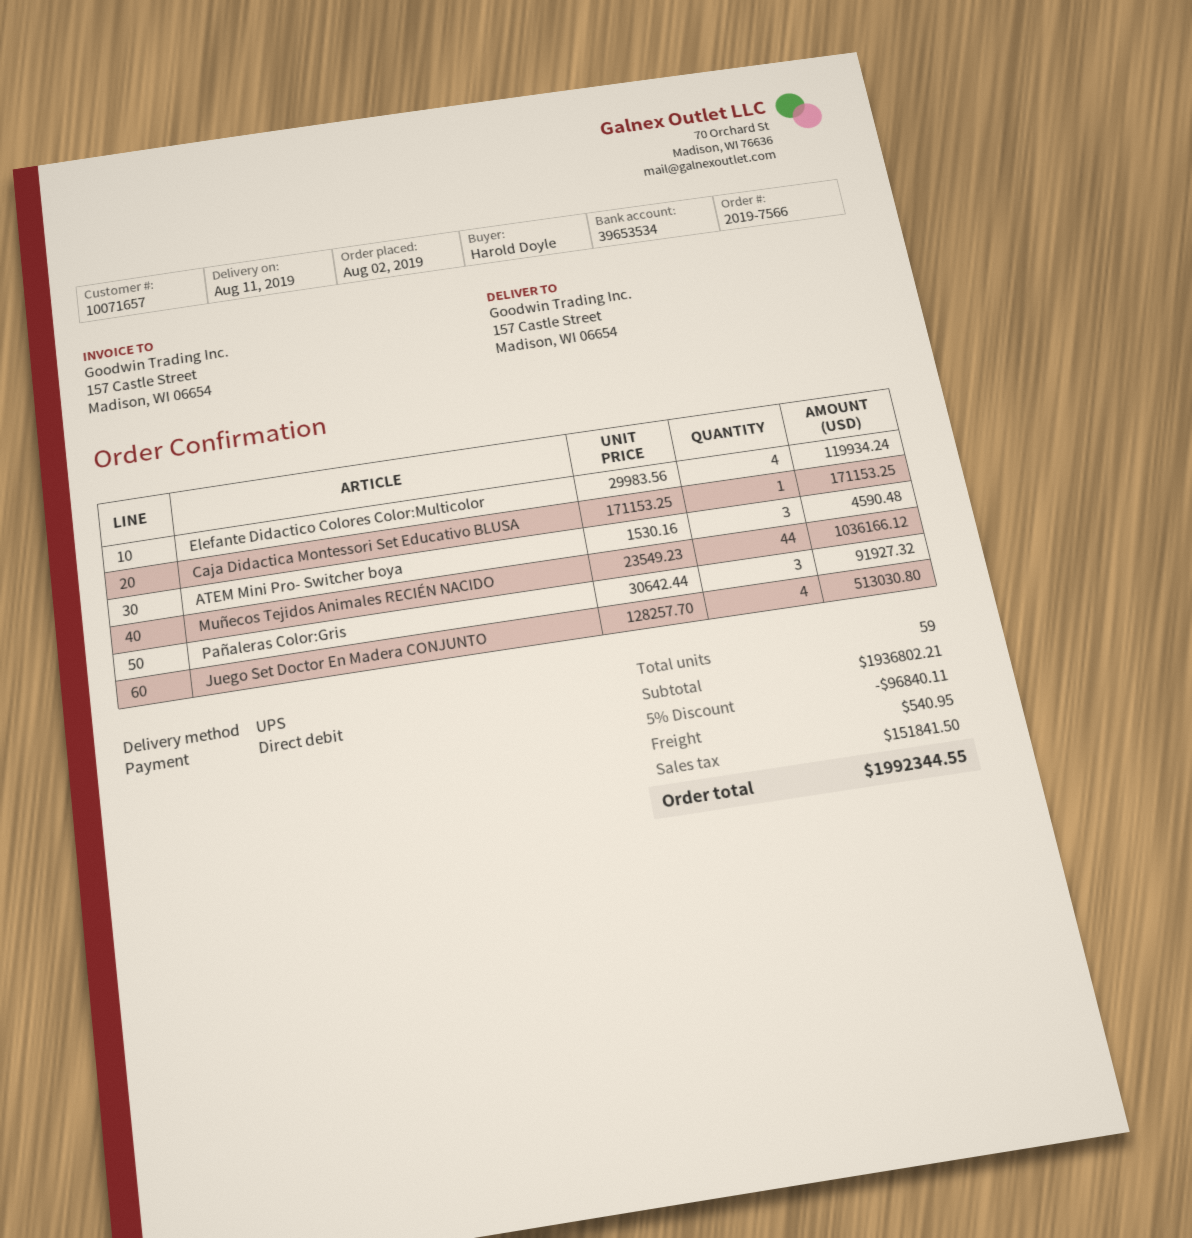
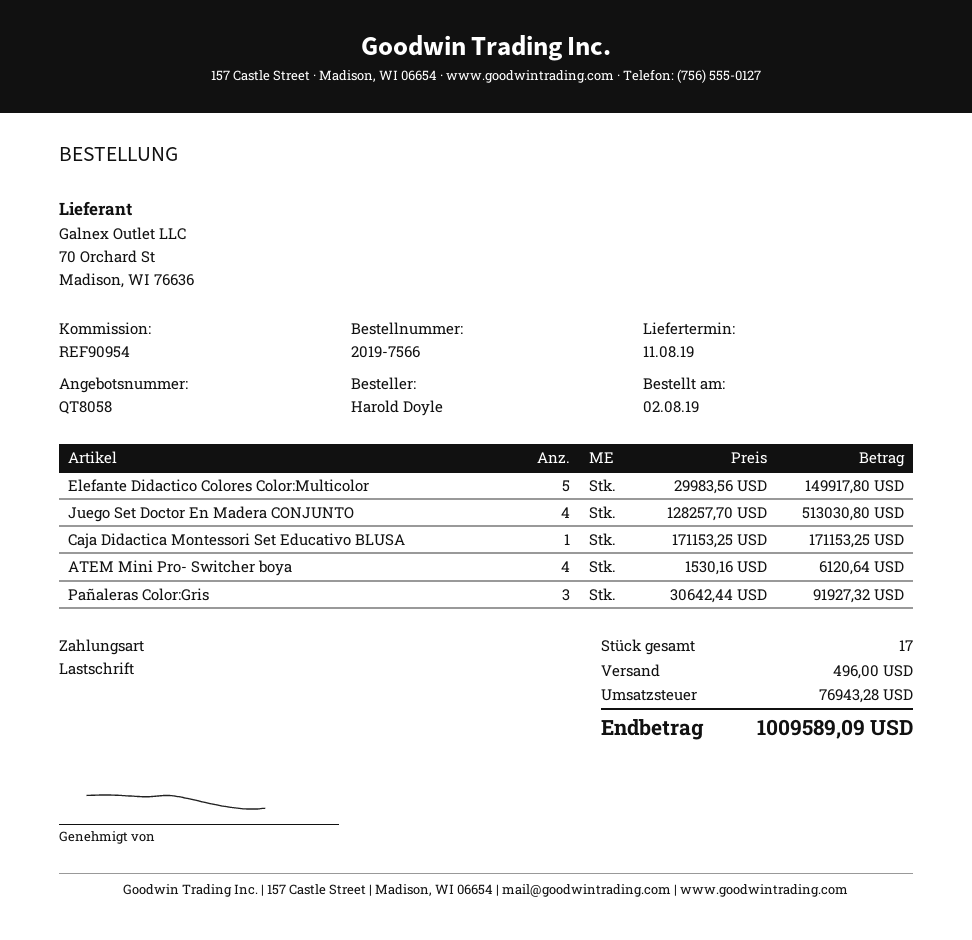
Elefante Didactico Colores Color:Multicolor: 4 x 29983.56 = 119934.24 -> 5 x 29983.56 = 149917.80
ATEM Mini Pro- Switcher boya: 3 x 1530.16 = 4590.48 -> 4 x 1530.16 = 6120.64
Muñecos Tejidos Animales RECIÉN NACIDO: 44 x 23549.23 = 1036166.12 -> none
total quantity: 59 -> 17
discount: 5% = 96840.11 -> none
shipping: 540.95 -> 496.00
tax: 151841.50 -> 76943.28
total: 1992344.55 -> 1009589.09

